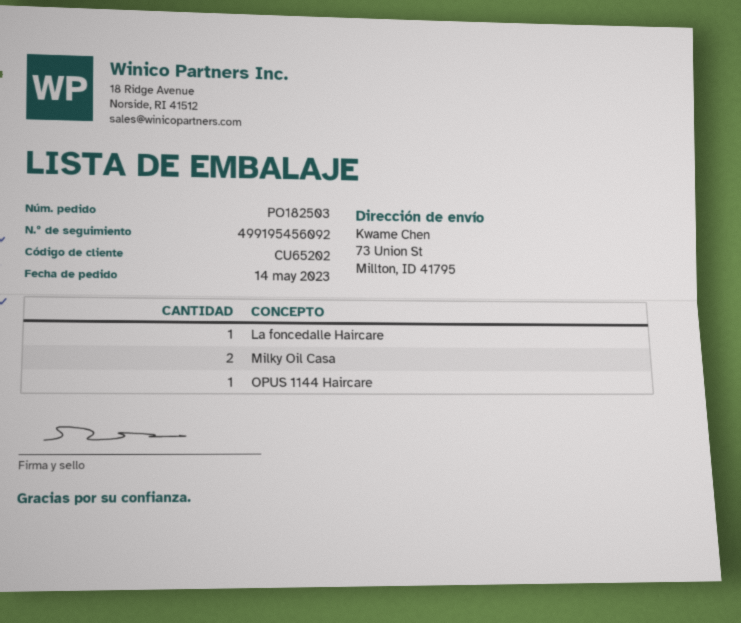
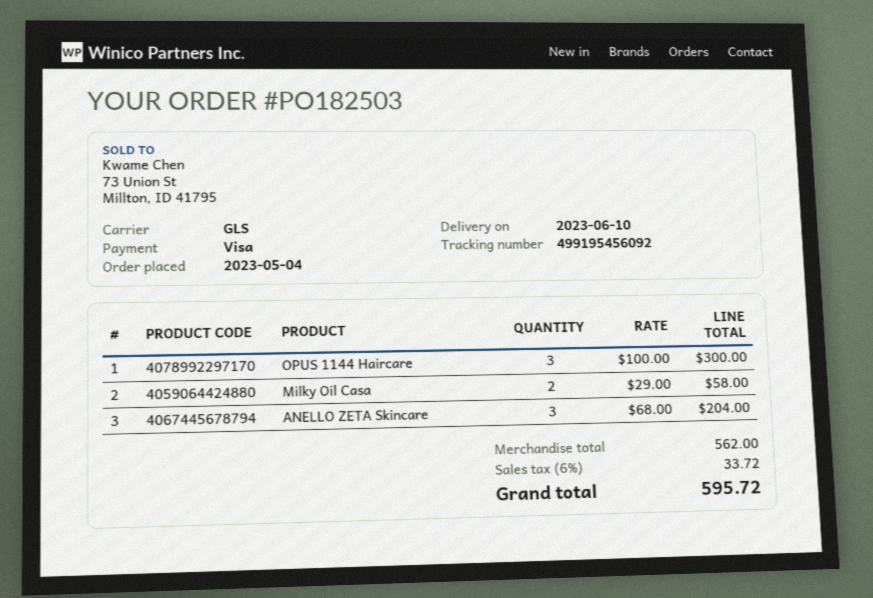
order date: 2023-05-14 -> 2023-05-04
La foncedalle Haircare: 1 -> none
OPUS 1144 Haircare: 1 -> 3
ANELLO ZETA Skincare: none -> 3

